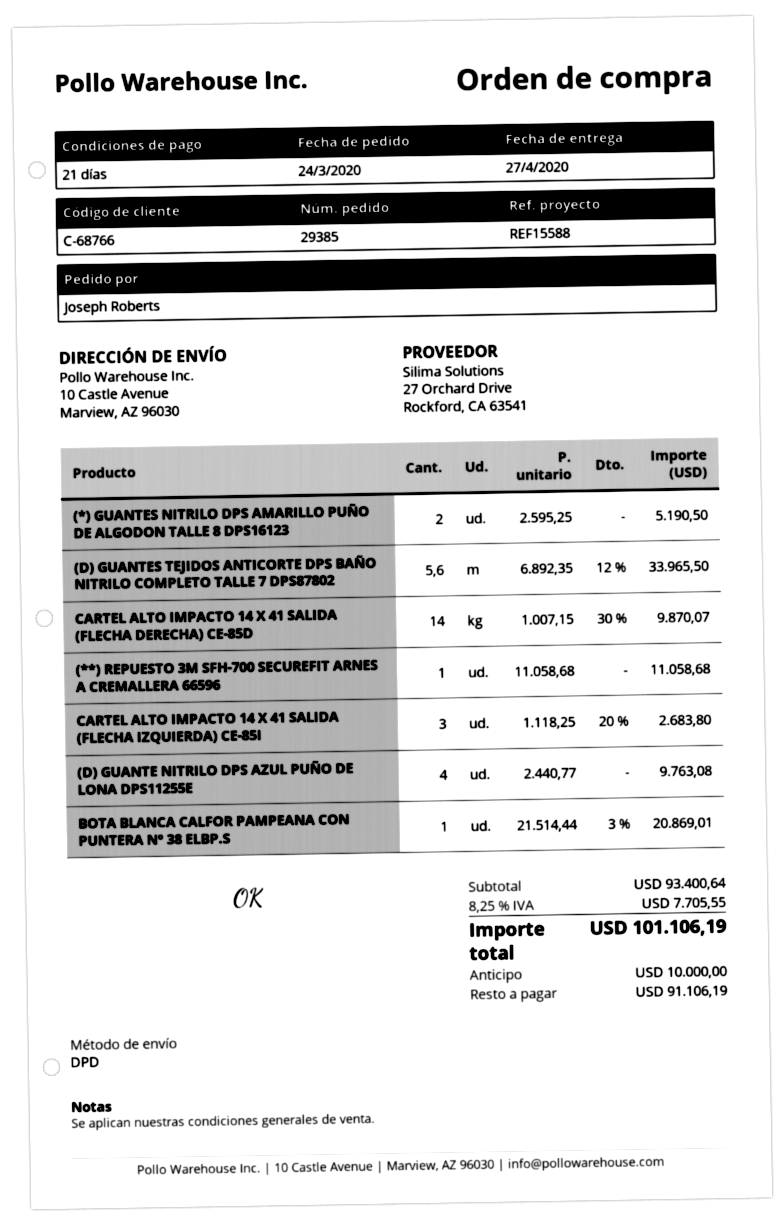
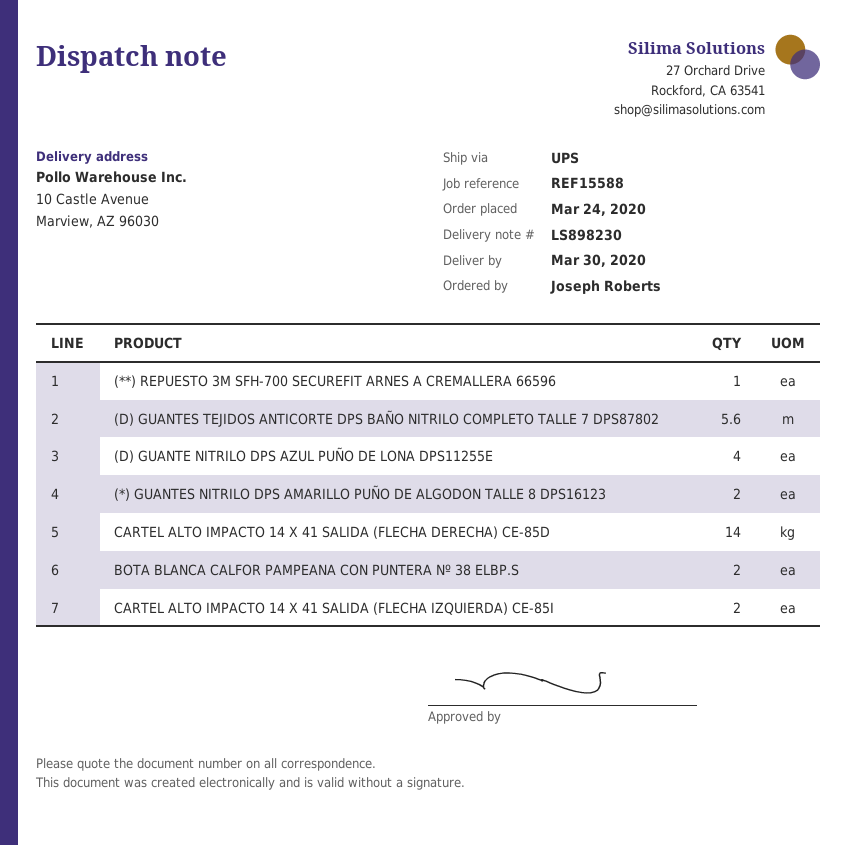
delivery date: 2020-04-27 -> 2020-03-30
shipping method: DPD -> UPS
CARTEL ALTO IMPACTO 14 X 41 SALIDA (FLECHA IZQUIERDA) CE-85I: 3 -> 2
BOTA BLANCA CALFOR PAMPEANA CON PUNTERA Nº 38 ELBP.S: 1 -> 2

